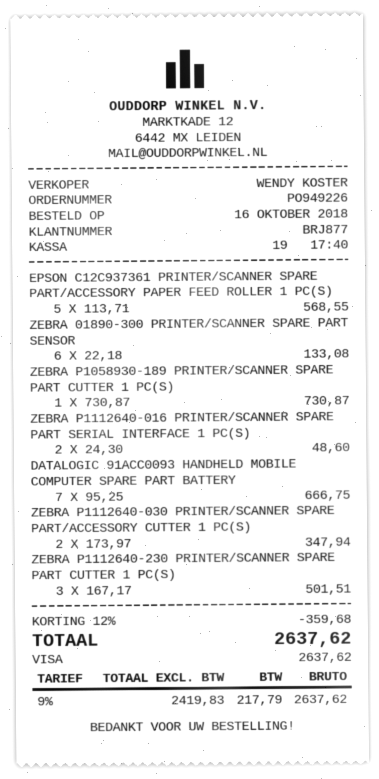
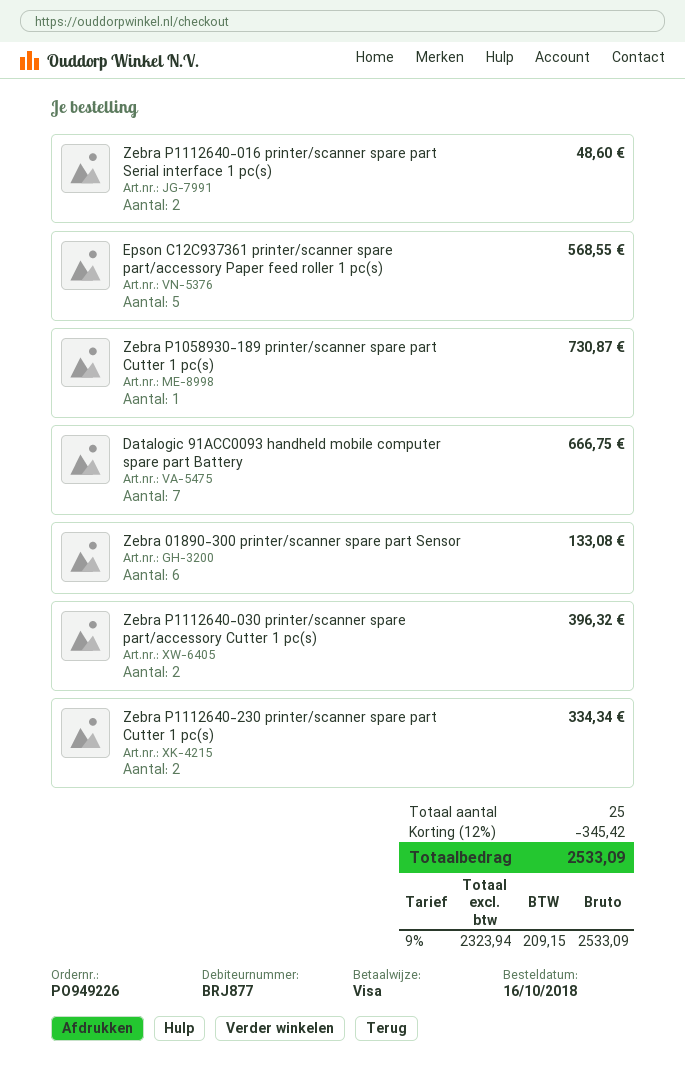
ZEBRA P1112640-030 PRINTER/SCANNER SPARE PART/ACCESSORY CUTTER 1 PC(S): 2 for 347.94 -> 2 for 396.32
ZEBRA P1112640-230 PRINTER/SCANNER SPARE PART CUTTER 1 PC(S): 3 for 501.51 -> 2 for 334.34
discount: 12% = 359.68 -> 12% = 345.42
net: 2419.83 -> 2323.94
tax: 9% = 217.79 -> 9% = 209.15
total: 2637.62 -> 2533.09

